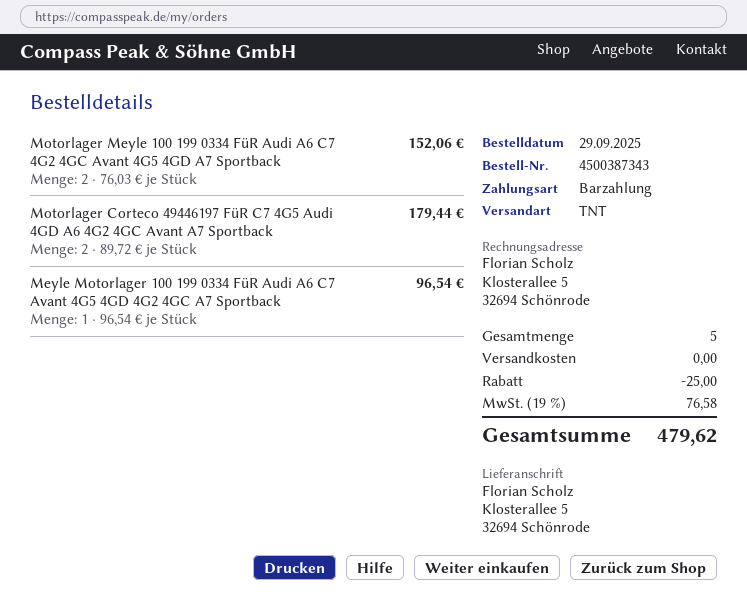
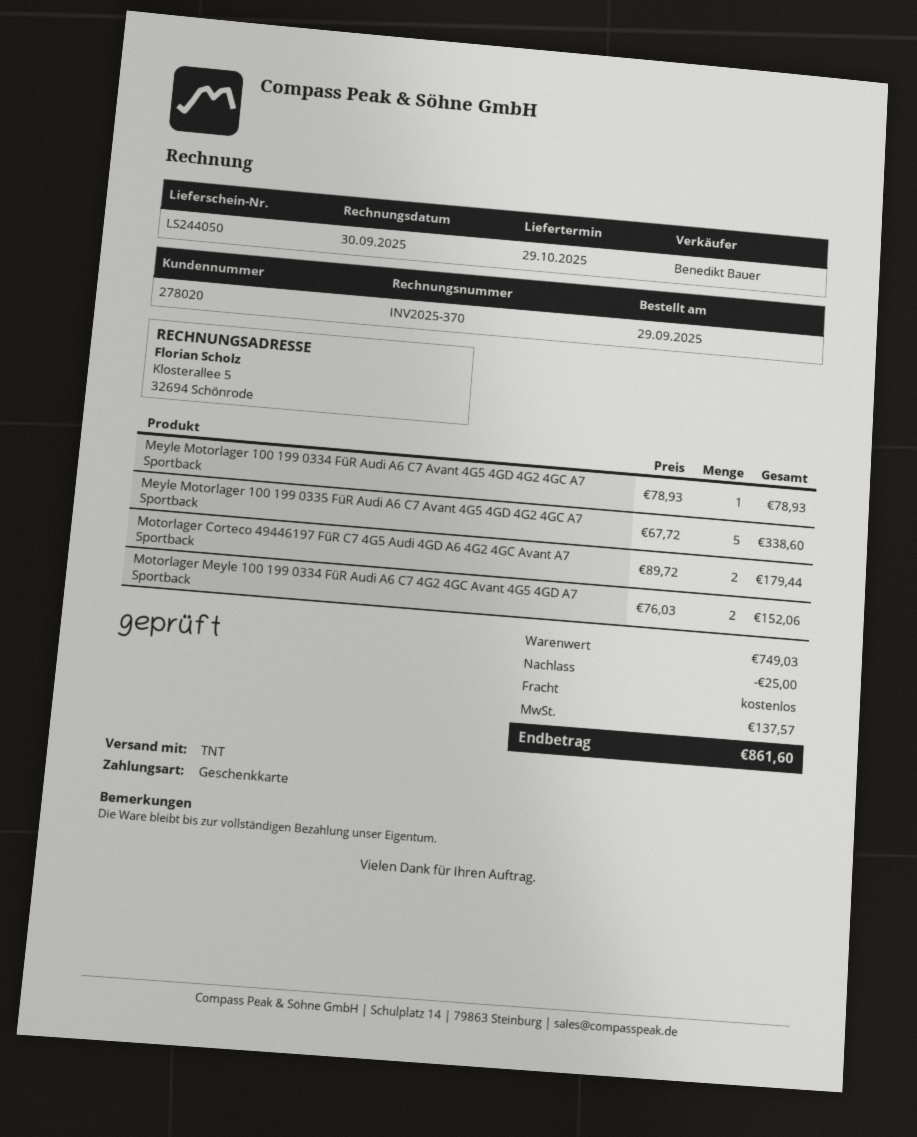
payment method: cash -> gift card
Meyle Motorlager 100 199 0334 FüR Audi A6 C7 Avant 4G5 4GD 4G2 4GC A7 Sportback: 1 x 96.54 = 96.54 -> 1 x 78.93 = 78.93
Meyle Motorlager 100 199 0335 FüR Audi A6 C7 Avant 4G5 4GD 4G2 4GC A7 Sportback: none -> 5 x 67.72 = 338.60
tax: 76.58 -> 137.57
total: 479.62 -> 861.60

